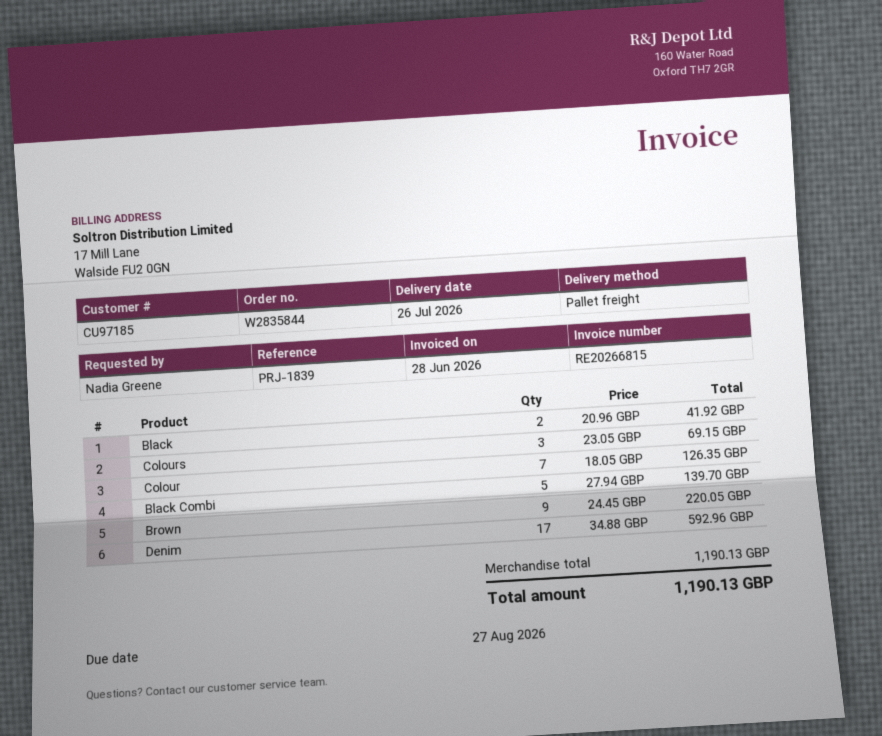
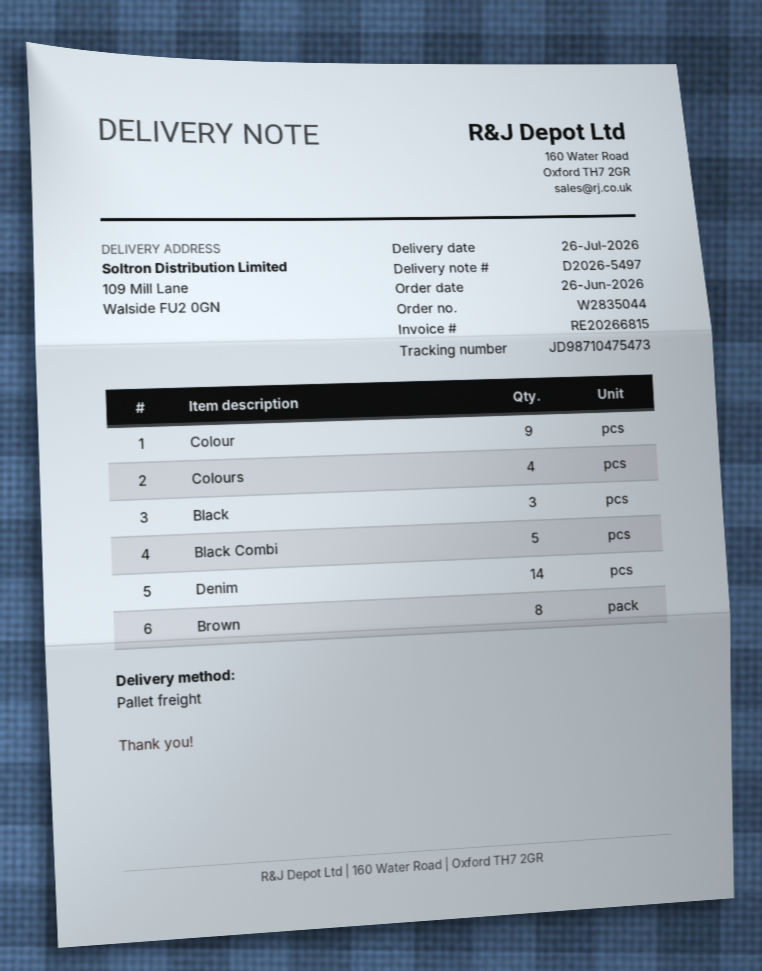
order number: W2835844 -> W2835044
Black: 2 -> 3
Colours: 3 -> 4
Colour: 7 -> 9
Brown: 9 -> 8
Denim: 17 -> 14

